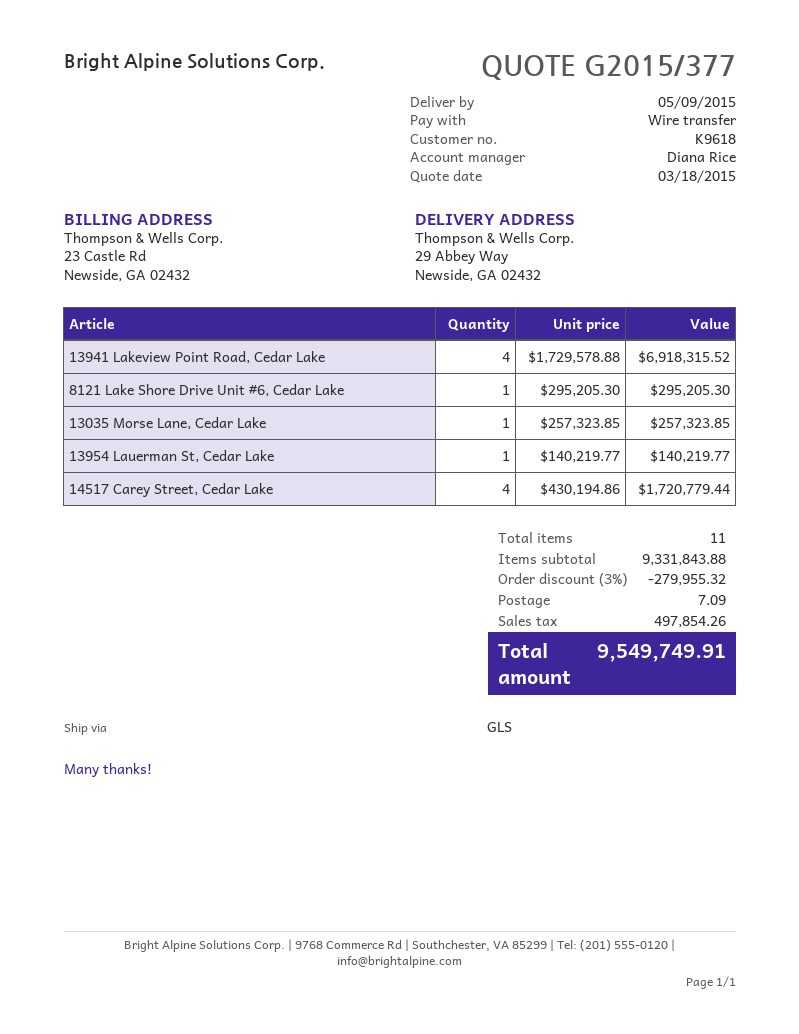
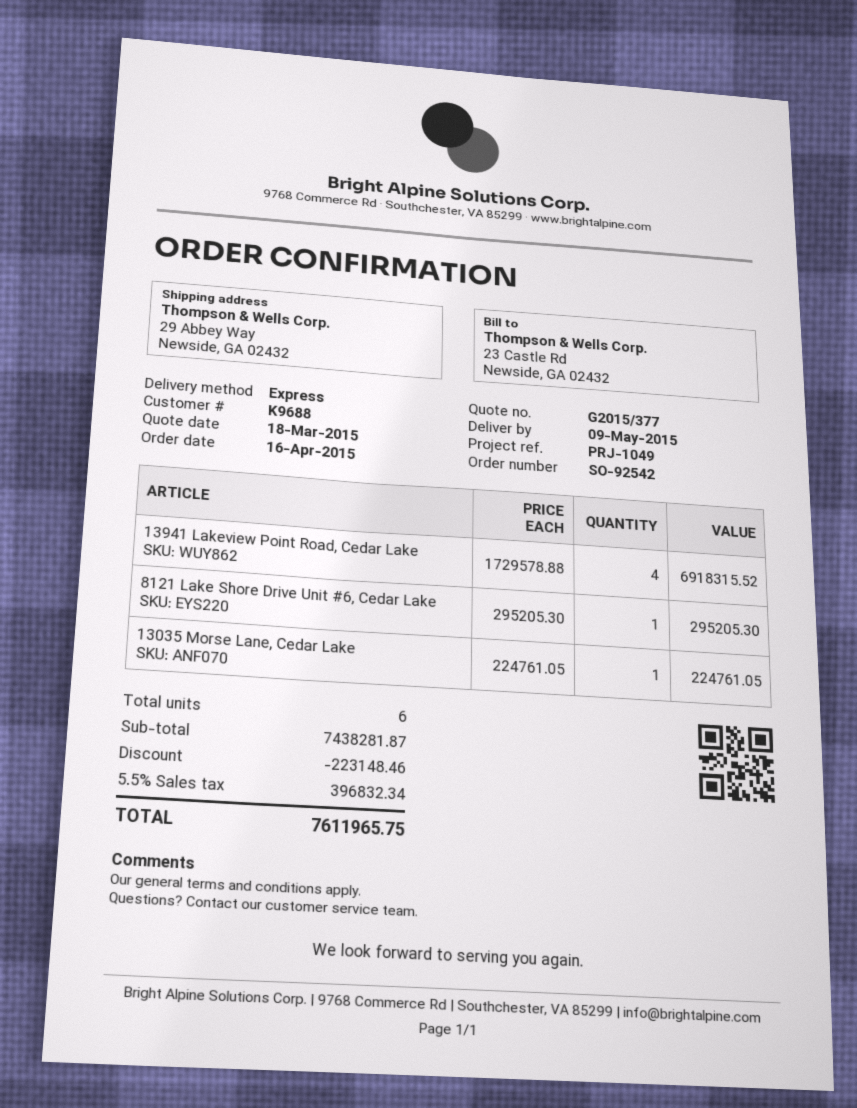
customer number: K9618 -> K9688
shipping method: GLS -> express
13035 Morse Lane, Cedar Lake: 1 x 257323.85 = 257323.85 -> 1 x 224761.05 = 224761.05
13954 Lauerman St, Cedar Lake: 1 x 140219.77 = 140219.77 -> none
14517 Carey Street, Cedar Lake: 4 x 430194.86 = 1720779.44 -> none
total quantity: 11 -> 6
subtotal: 9331843.88 -> 7438281.87
discount: 279955.32 -> 223148.46
shipping: 7.09 -> none
tax: 497854.26 -> 396832.34
total: 9549749.91 -> 7611965.75

